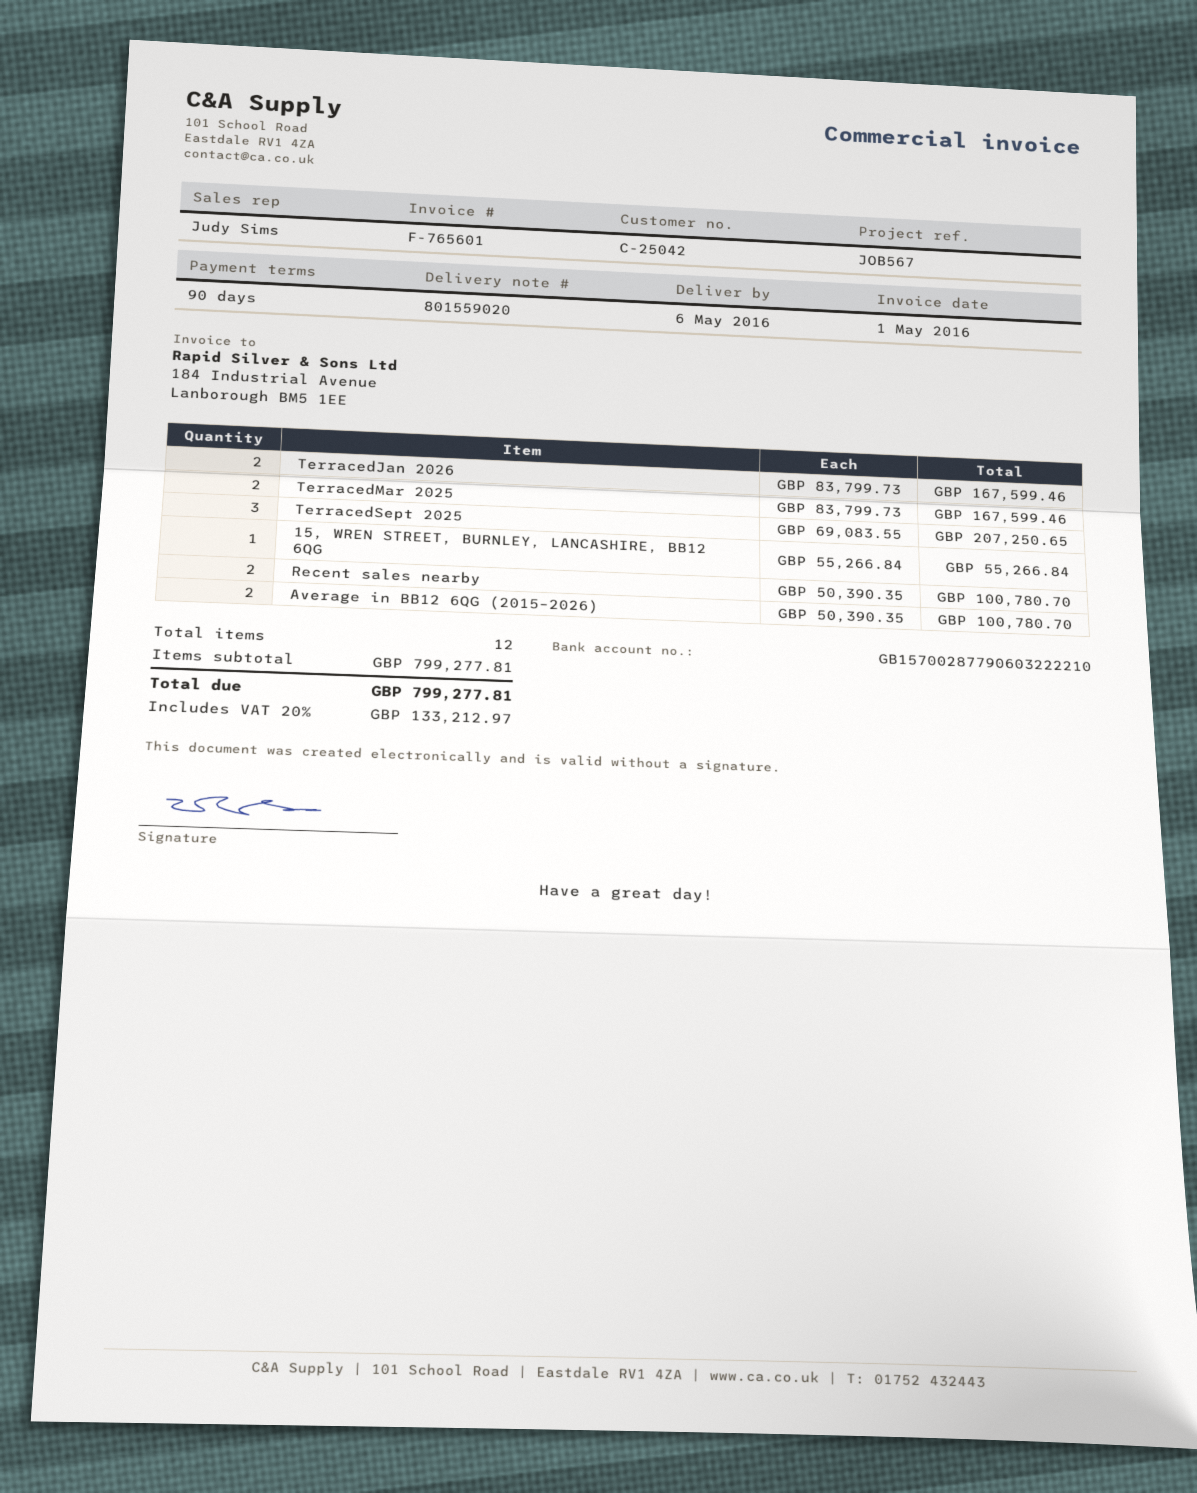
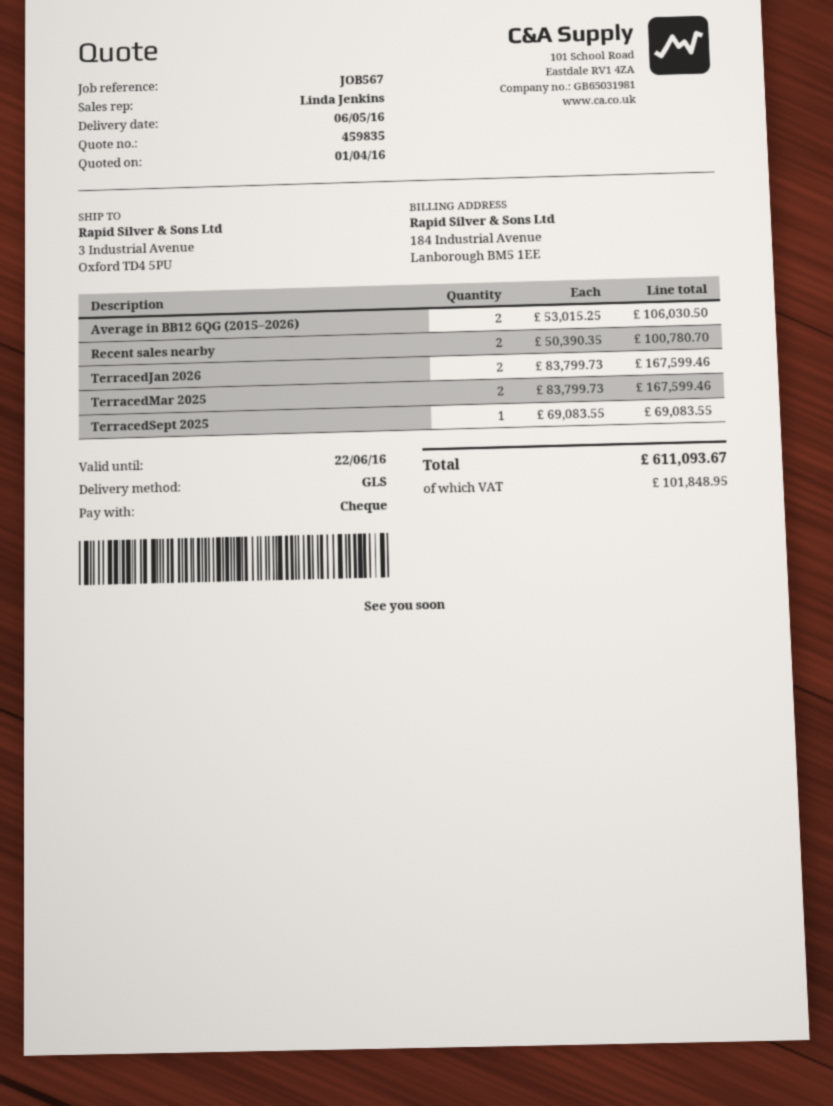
sales rep: Judy Sims -> Linda Jenkins
TerracedSept 2025: 3 x 69083.55 = 207250.65 -> 1 x 69083.55 = 69083.55
15, WREN STREET, BURNLEY, LANCASHIRE, BB12 6QG: 1 x 55266.84 = 55266.84 -> none
Average in BB12 6QG (2015–2026): 2 x 50390.35 = 100780.70 -> 2 x 53015.25 = 106030.50
tax: 133212.97 -> 101848.95
total: 799277.81 -> 611093.67

